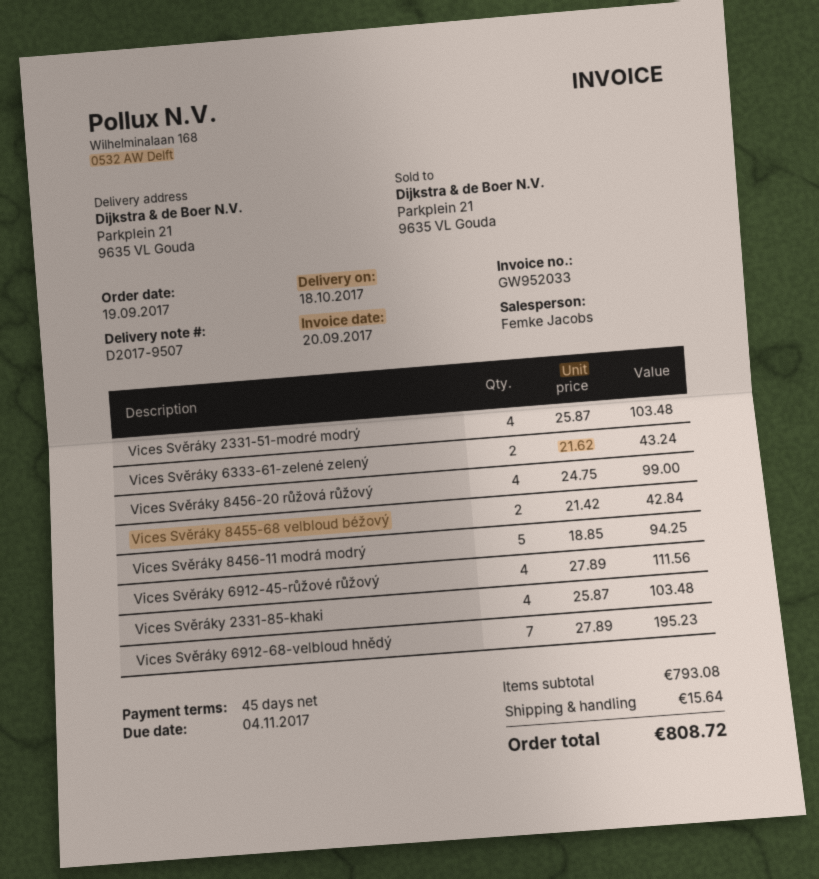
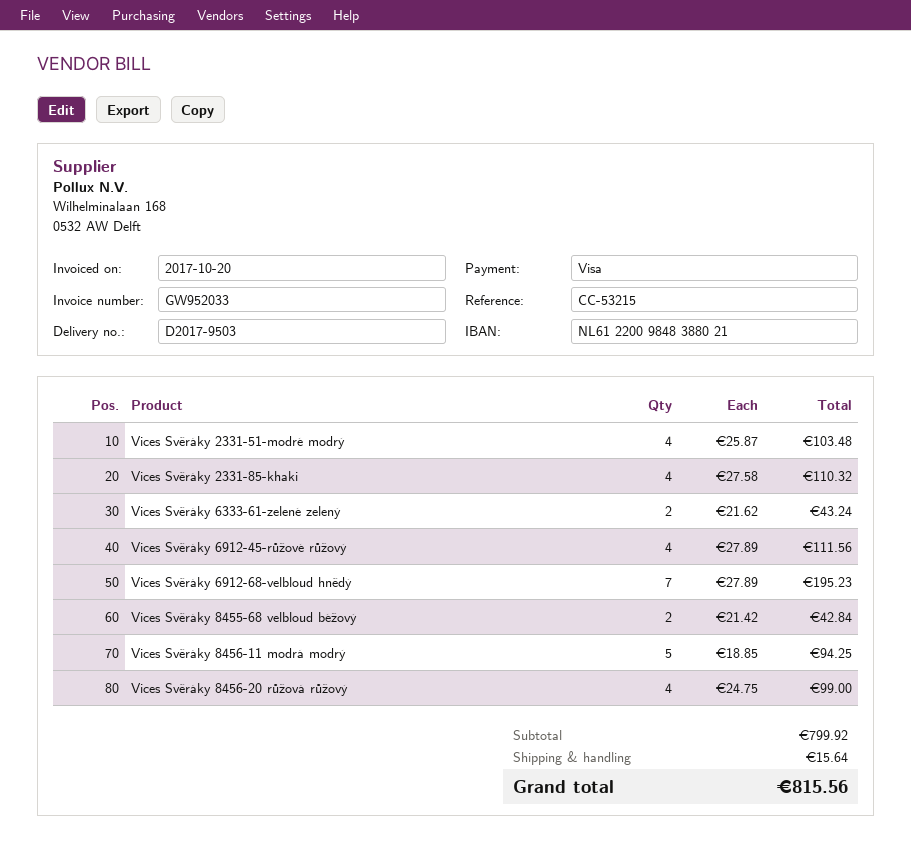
delivery note number: D2017-9507 -> D2017-9503
invoice date: 2017-09-20 -> 2017-10-20
Vices Svěráky 2331-85-khaki: 4 x 25.87 = 103.48 -> 4 x 27.58 = 110.32
subtotal: 793.08 -> 799.92
total: 808.72 -> 815.56

